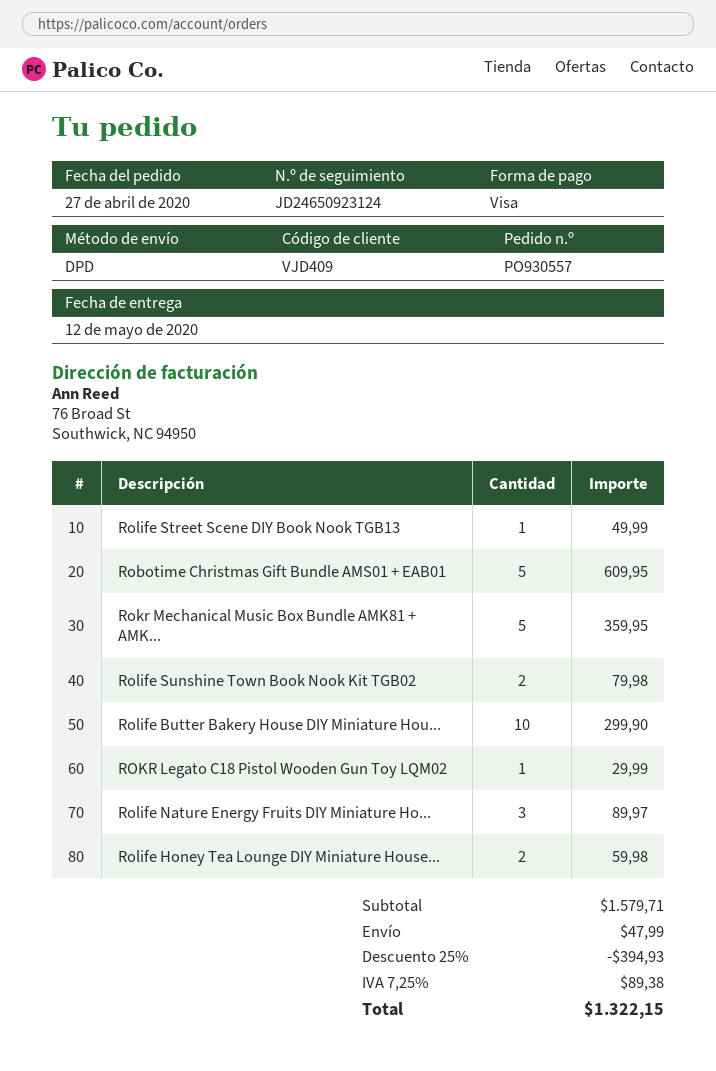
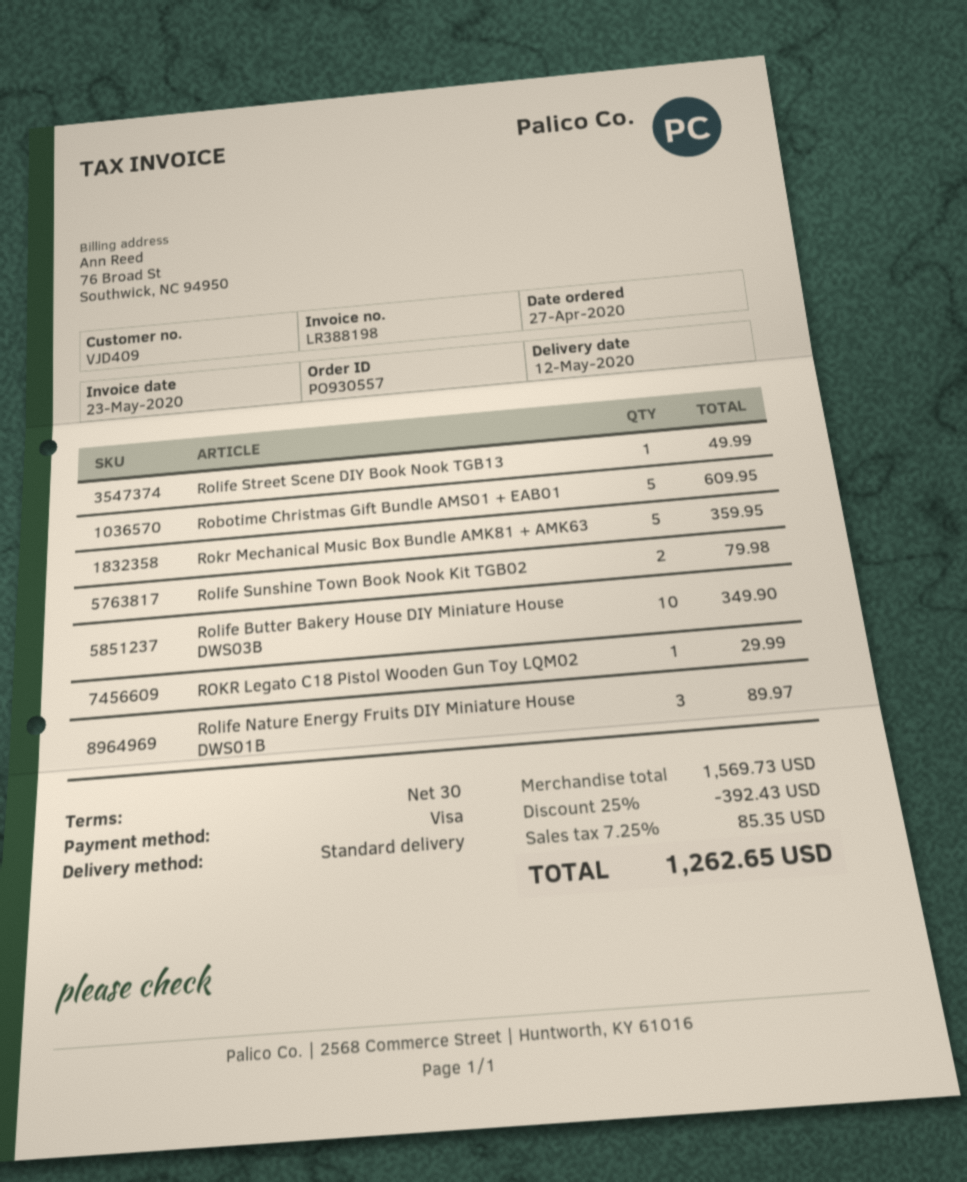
shipping method: DPD -> standard
Rolife Butter Bakery House DIY Miniature Hou...: 10 for 299.90 -> 10 for 349.90
Rolife Honey Tea Lounge DIY Miniature House...: 2 for 59.98 -> none
subtotal: 1579.71 -> 1569.73
discount: 25% = 394.93 -> 25% = 392.43
shipping: 47.99 -> none
tax: 7.25% = 89.38 -> 7.25% = 85.35
total: 1322.15 -> 1262.65

